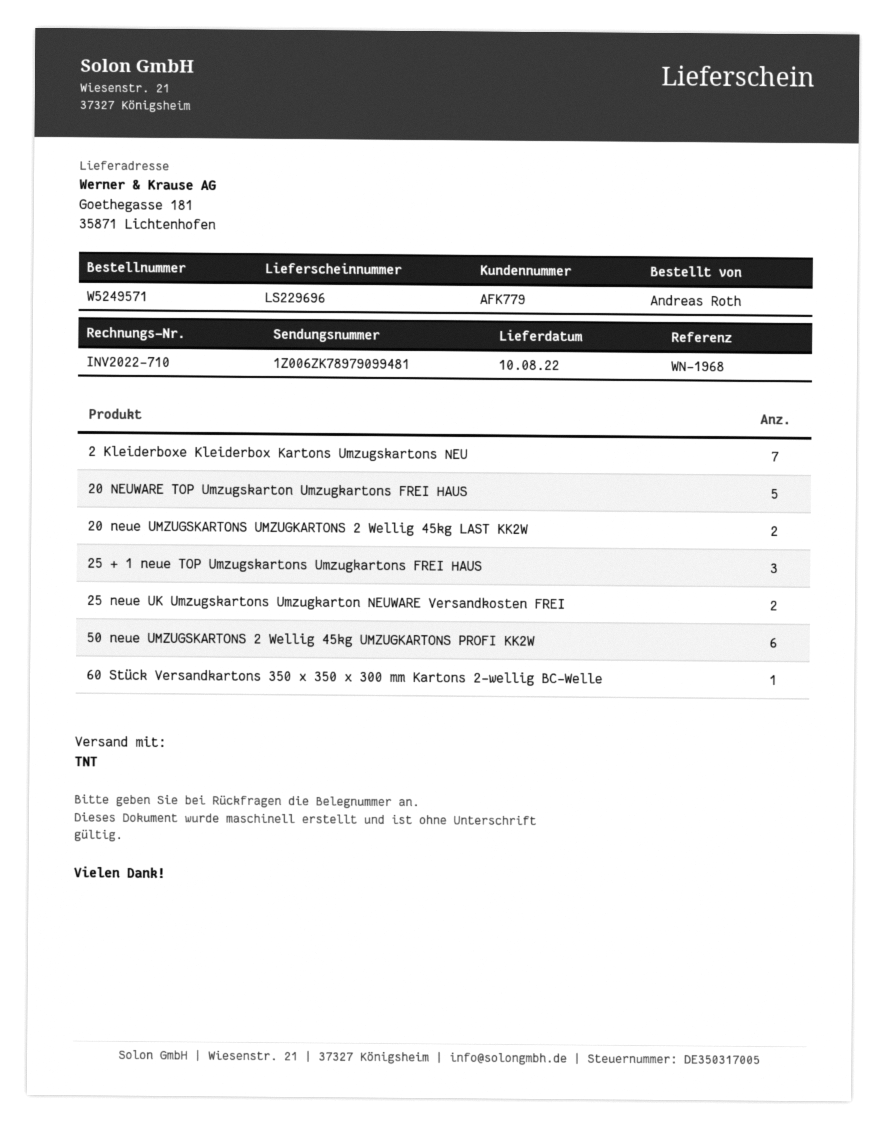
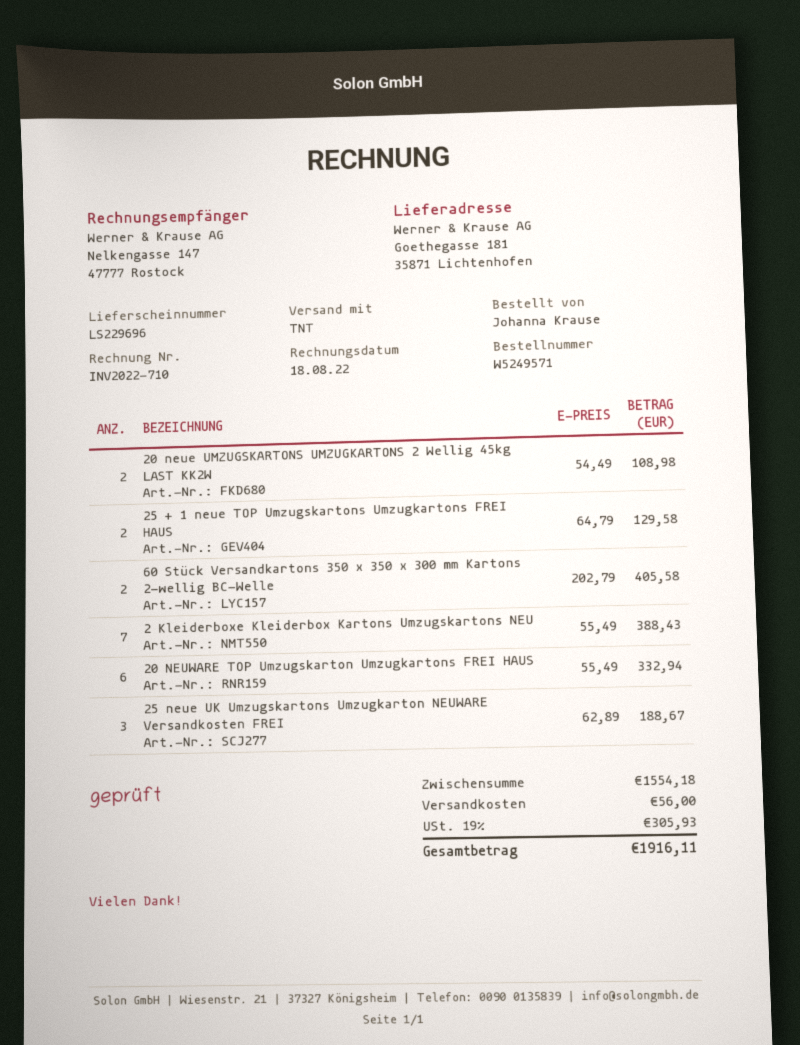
ordered by: Andreas Roth -> Johanna Krause
20 NEUWARE TOP Umzugskarton Umzugkartons FREI HAUS: 5 -> 6
25 + 1 neue TOP Umzugskartons Umzugkartons FREI HAUS: 3 -> 2
25 neue UK Umzugskartons Umzugkarton NEUWARE Versandkosten FREI: 2 -> 3
50 neue UMZUGSKARTONS 2 Wellig 45kg UMZUGKARTONS PROFI KK2W: 6 -> none
60 Stück Versandkartons 350 x 350 x 300 mm Kartons 2-wellig BC-Welle: 1 -> 2

